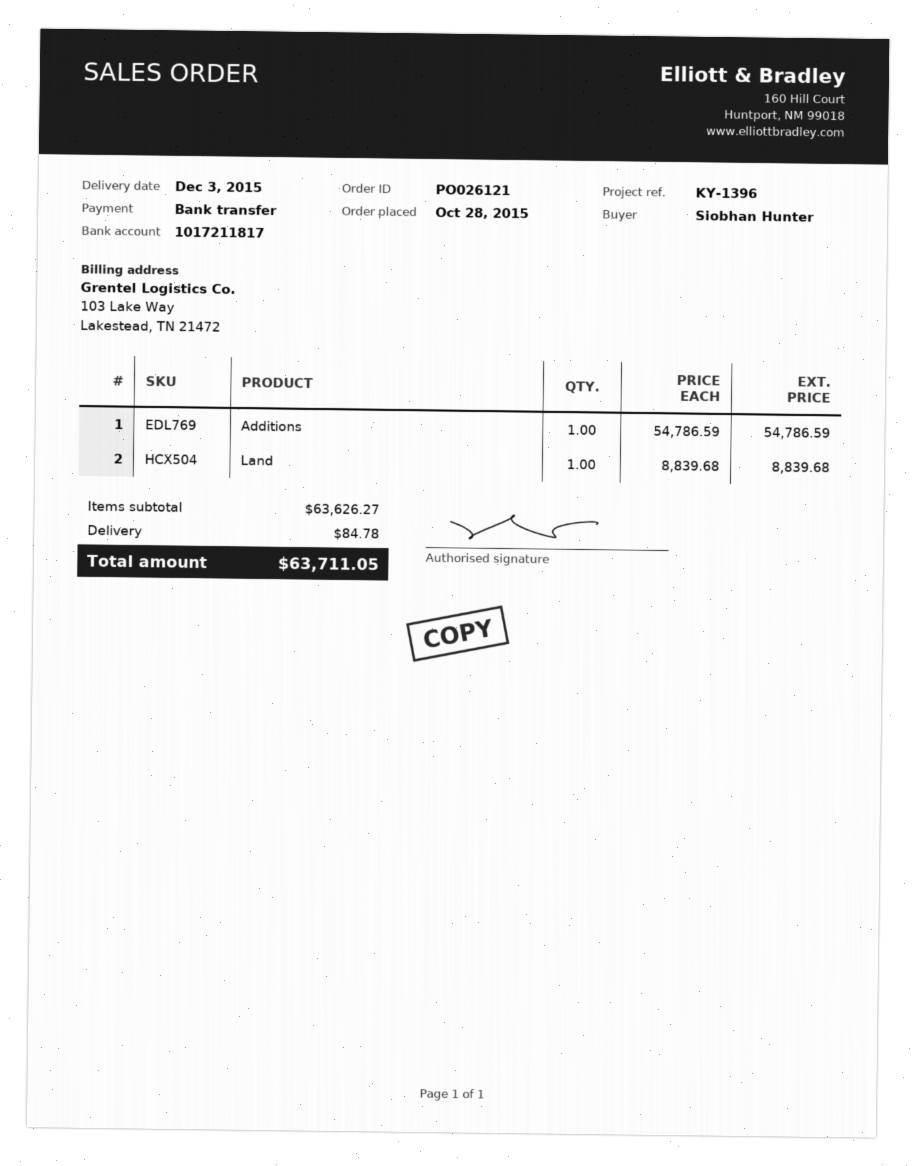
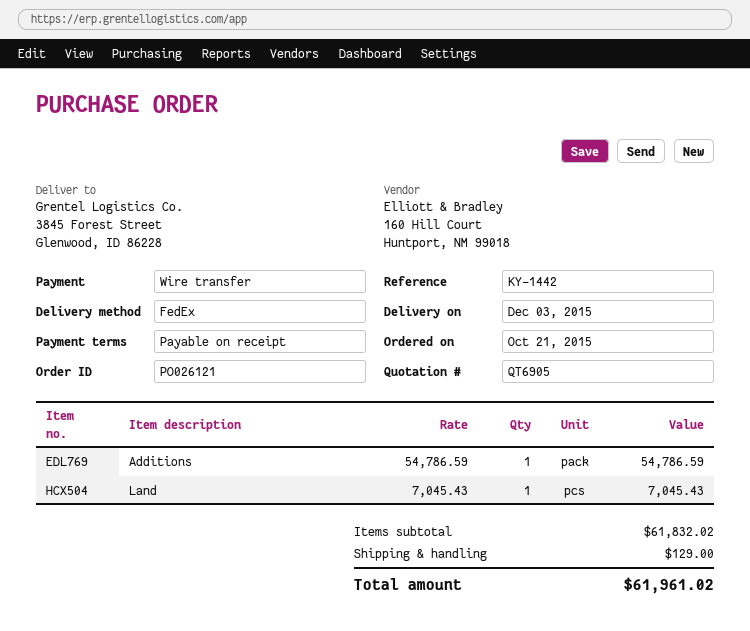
order date: 2015-10-28 -> 2015-10-21
reference: KY-1396 -> KY-1442
Land: 1 x 8839.68 = 8839.68 -> 1 x 7045.43 = 7045.43
subtotal: 63626.27 -> 61832.02
shipping: 84.78 -> 129.00
total: 63711.05 -> 61961.02

